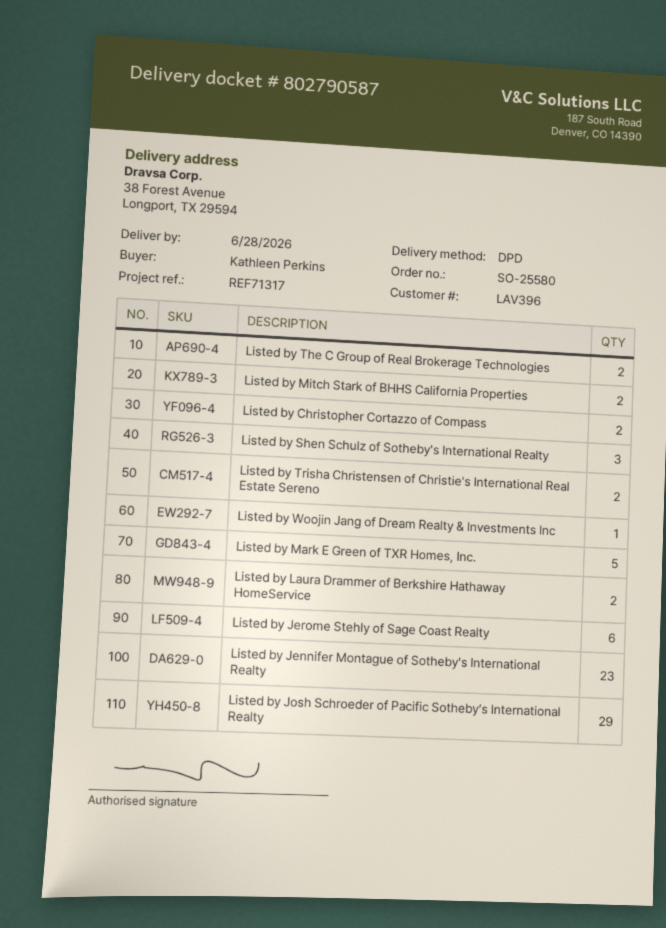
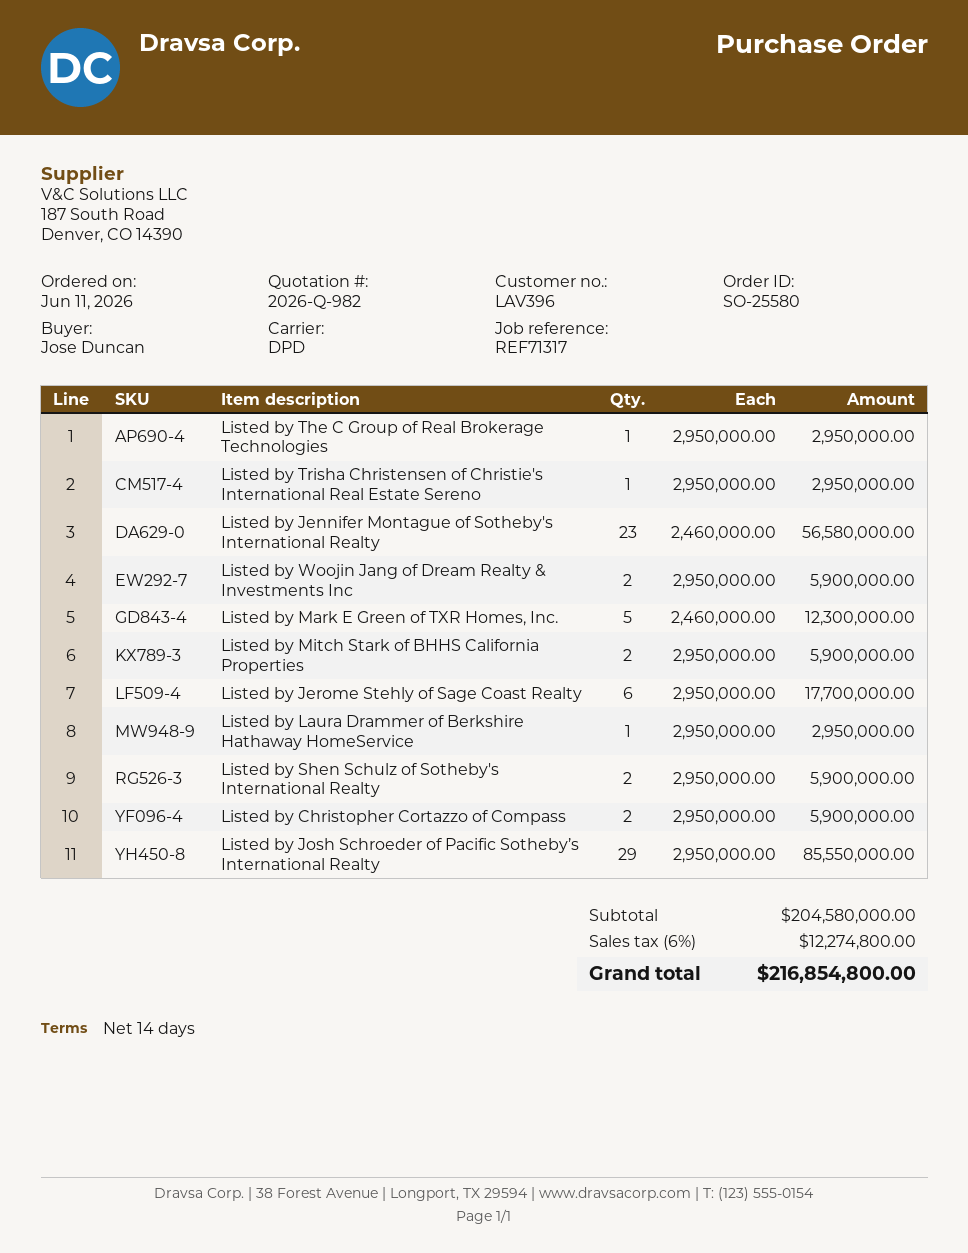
ordered by: Kathleen Perkins -> Jose Duncan
Listed by The C Group of Real Brokerage Technologies: 2 -> 1
Listed by Shen Schulz of Sotheby's International Realty: 3 -> 2
Listed by Trisha Christensen of Christie's International Real Estate Sereno: 2 -> 1
Listed by Woojin Jang of Dream Realty & Investments Inc: 1 -> 2
Listed by Laura Drammer of Berkshire Hathaway HomeService: 2 -> 1

